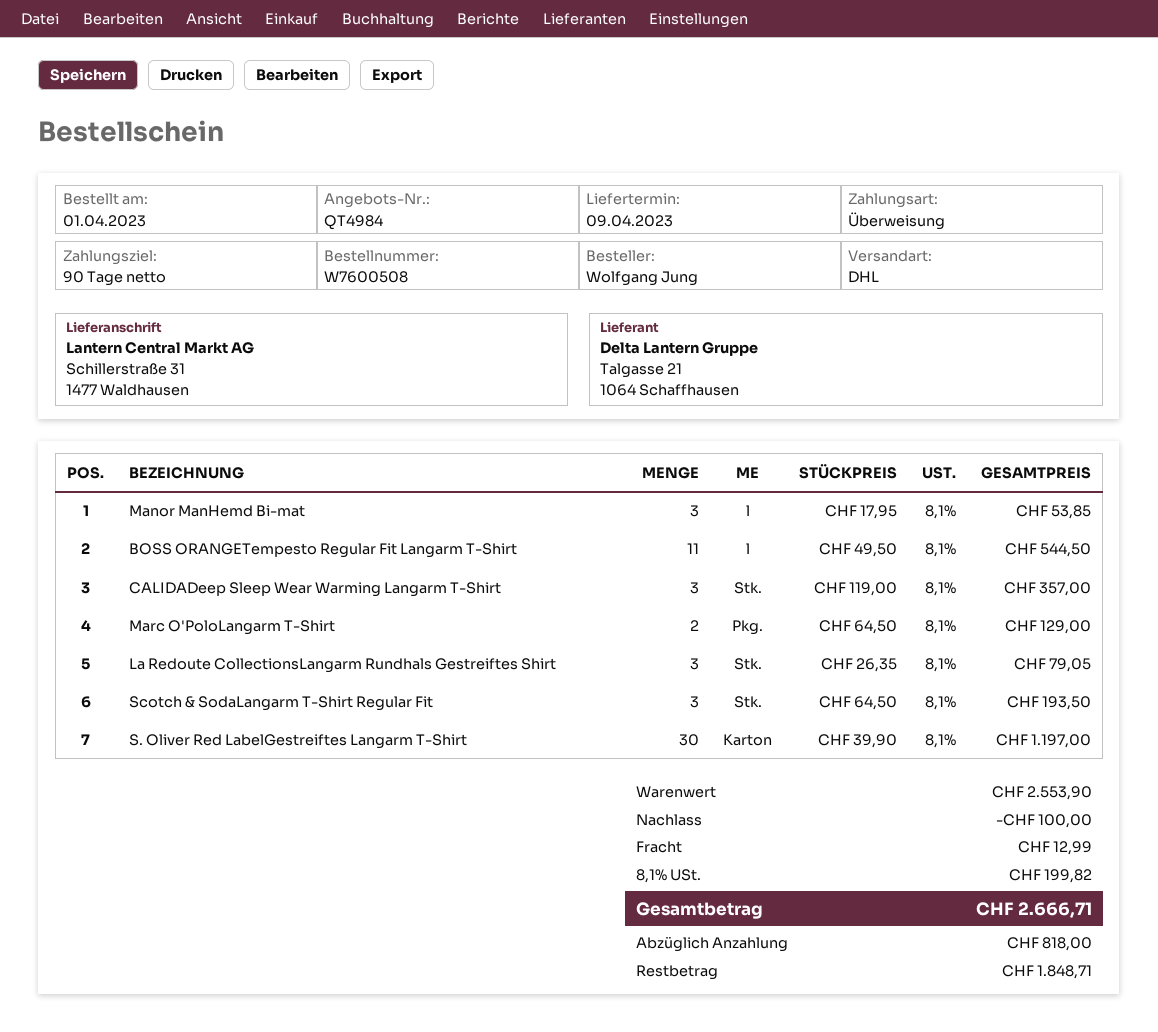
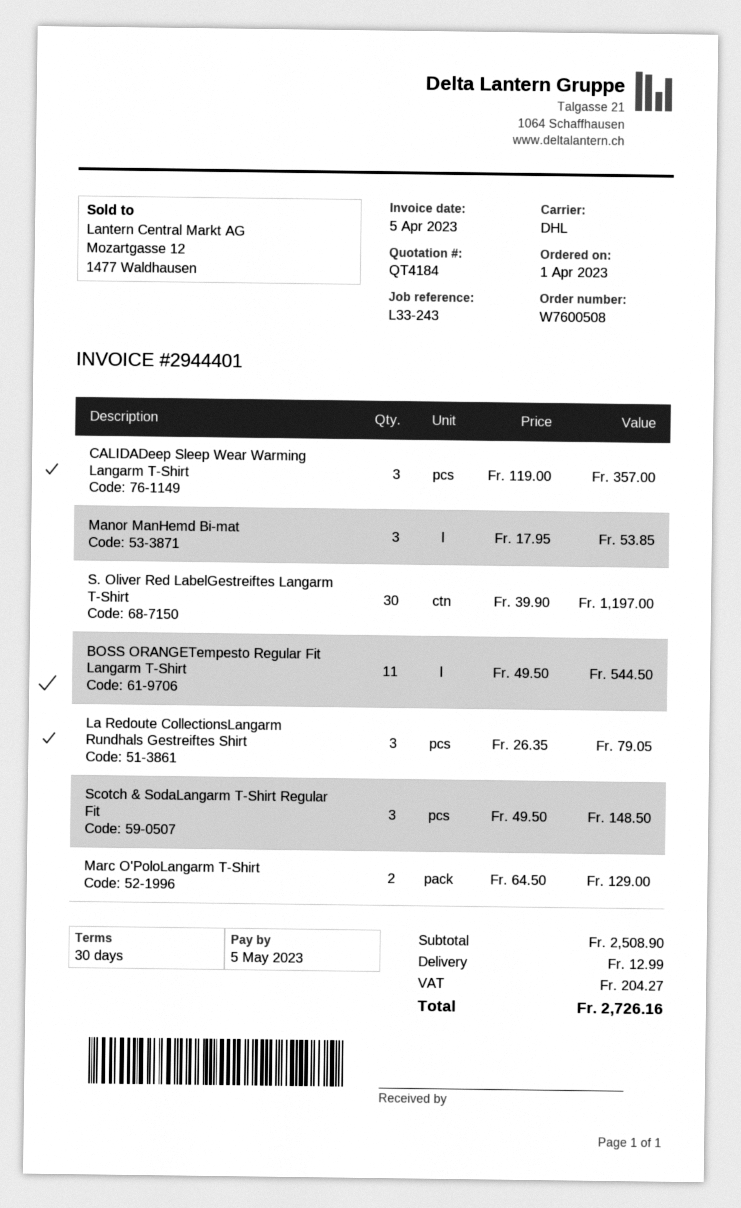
quote number: QT4984 -> QT4184
payment terms: 90 days -> 30 days
Scotch & SodaLangarm T-Shirt Regular Fit: 3 x 64.50 = 193.50 -> 3 x 49.50 = 148.50
subtotal: 2553.90 -> 2508.90
discount: 100.00 -> none
tax: 199.82 -> 204.27
total: 2666.71 -> 2726.16

